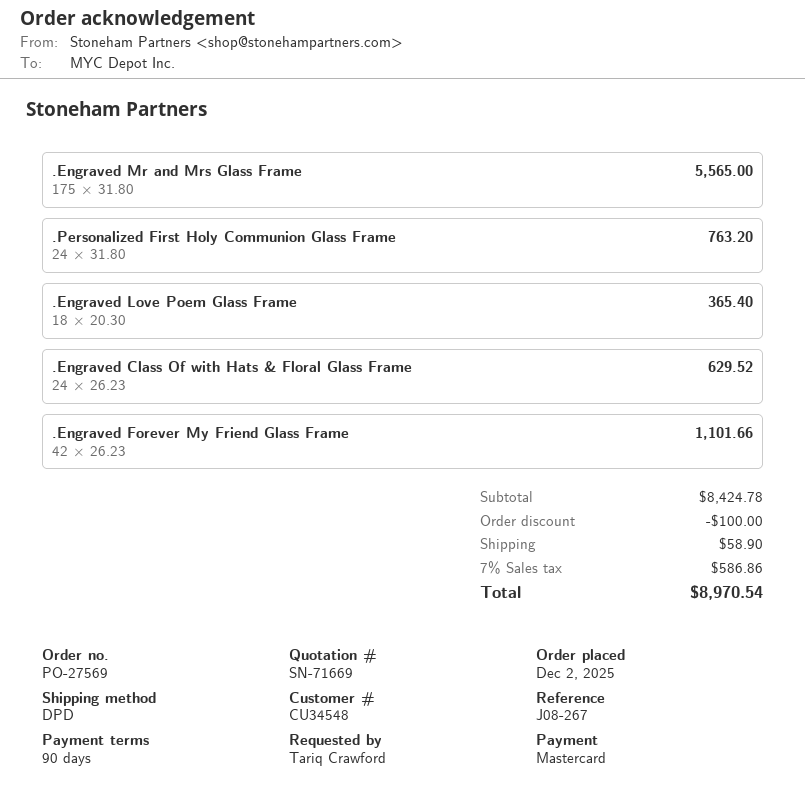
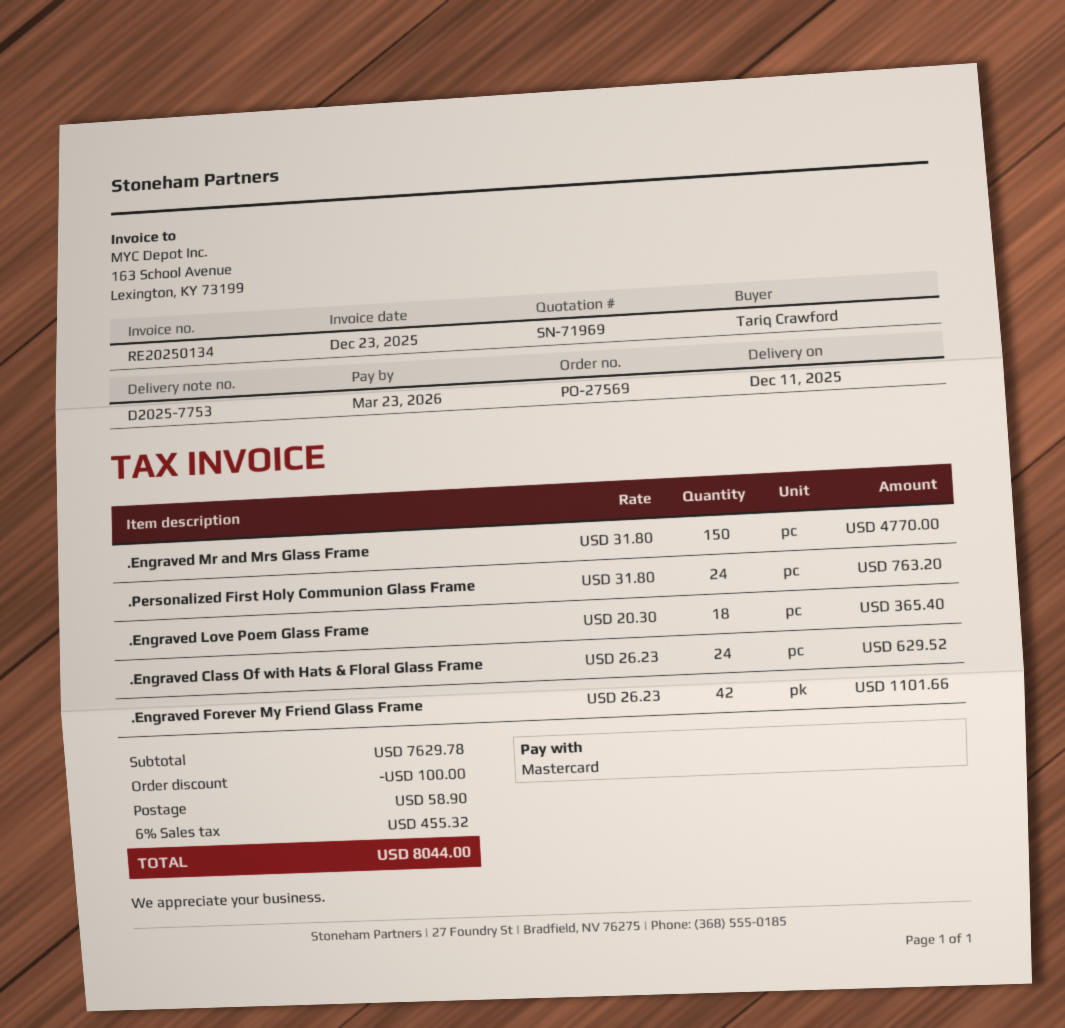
quote number: SN-71669 -> SN-71969
.Engraved Mr and Mrs Glass Frame: 175 x 31.80 = 5565.00 -> 150 x 31.80 = 4770.00
subtotal: 8424.78 -> 7629.78
tax: 7% = 586.86 -> 6% = 455.32
total: 8970.54 -> 8044.00

